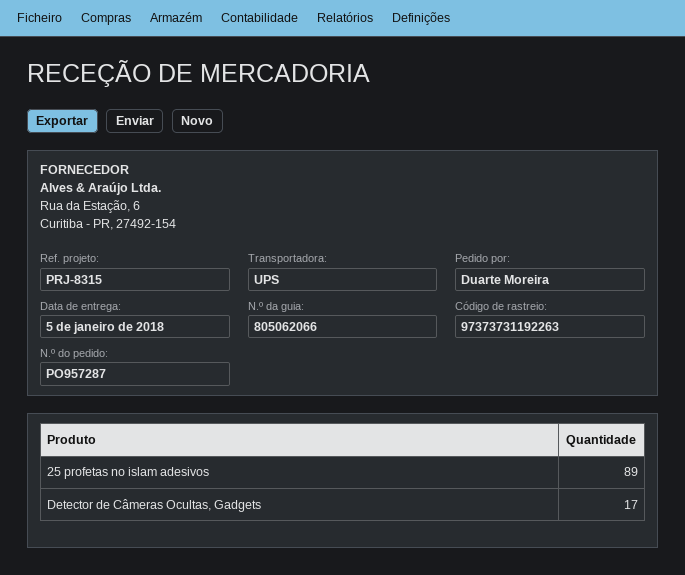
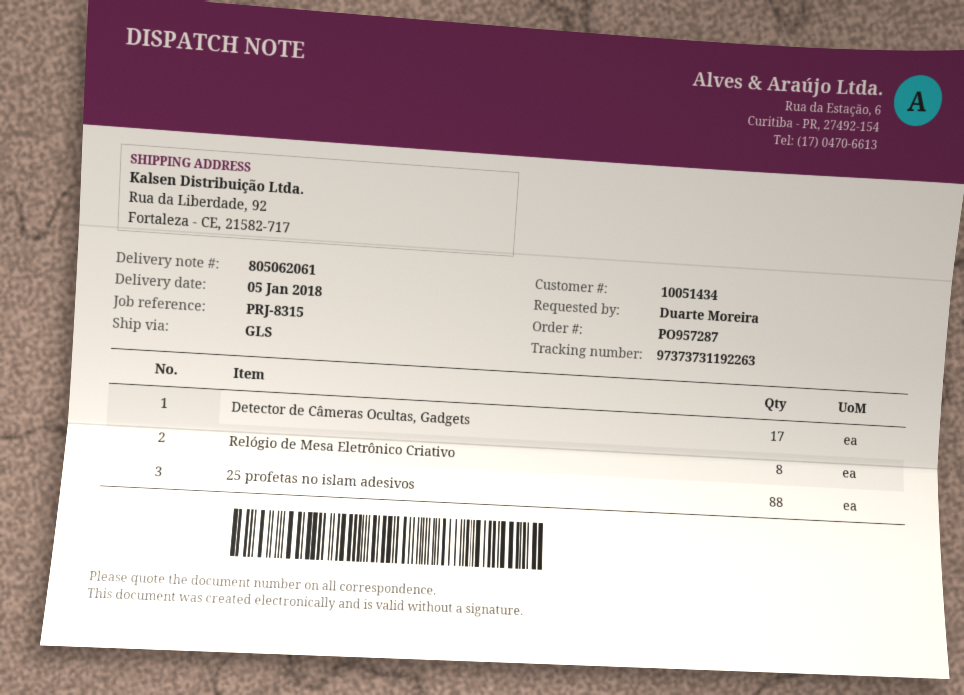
delivery note number: 805062066 -> 805062061
shipping method: UPS -> GLS
25 profetas no islam adesivos: 89 -> 88
Relógio de Mesa Eletrônico Criativo: none -> 8

